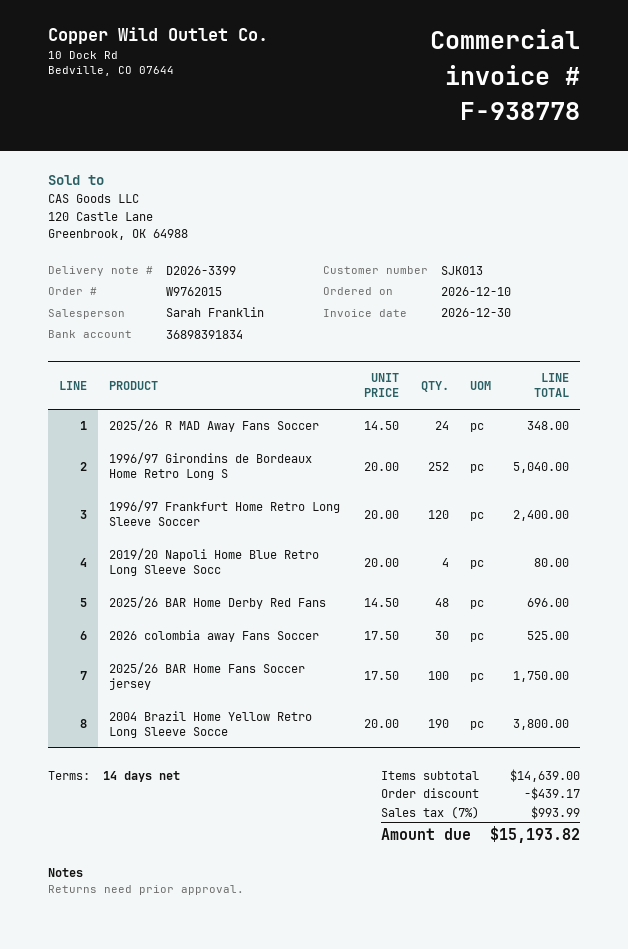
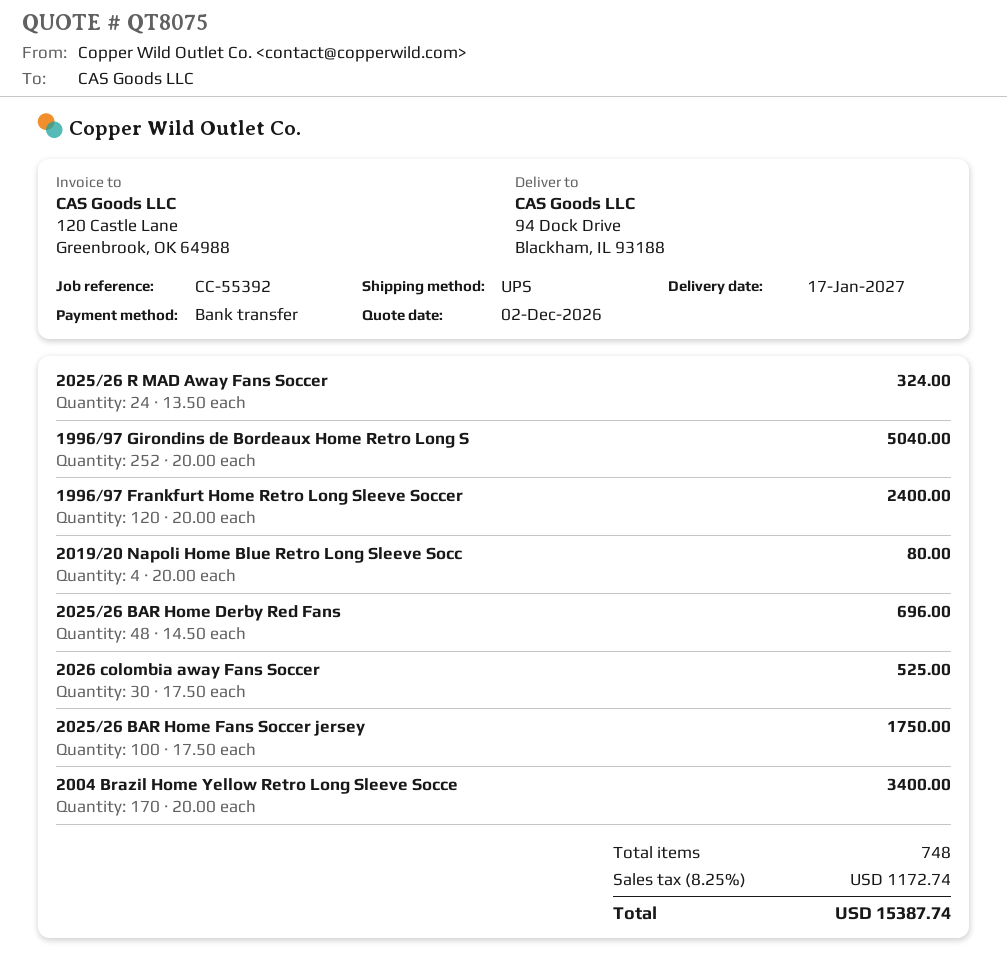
2025/26 R MAD Away Fans Soccer: 24 x 14.50 = 348.00 -> 24 x 13.50 = 324.00
2004 Brazil Home Yellow Retro Long Sleeve Socce: 190 x 20.00 = 3800.00 -> 170 x 20.00 = 3400.00
discount: 439.17 -> none
tax: 7% = 993.99 -> 8.25% = 1172.74
total: 15193.82 -> 15387.74

